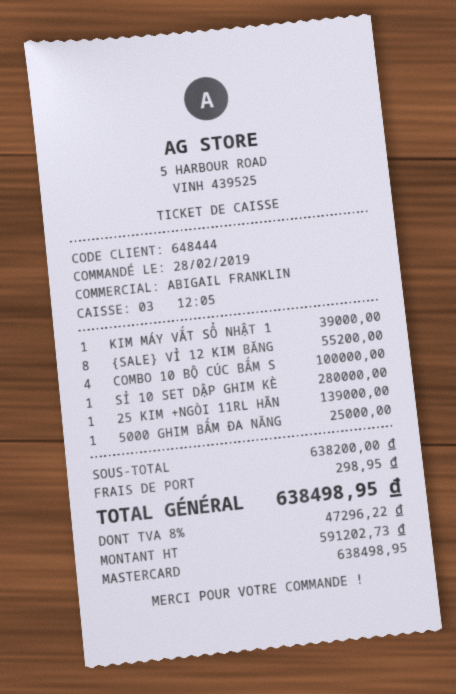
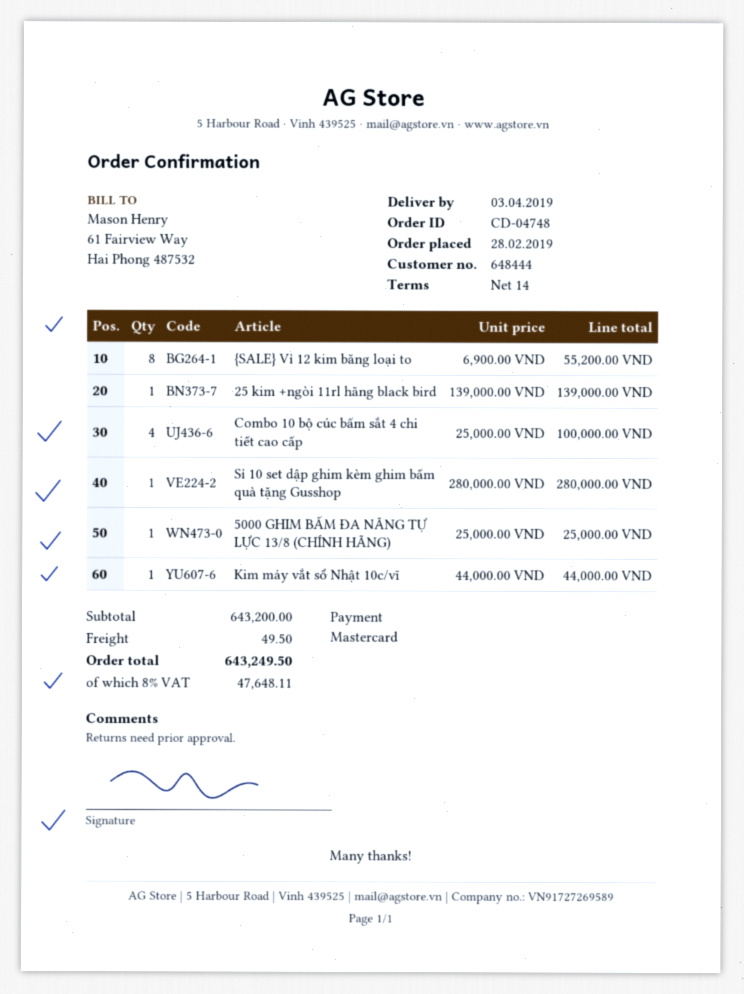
KIM MÁY VẮT SỔ NHẬT 1: 1 for 39000.00 -> 1 for 44000.00
subtotal: 638200.00 -> 643200.00
shipping: 298.95 -> 49.50
tax: 8% = 47296.22 -> 8% = 47648.11
total: 638498.95 -> 643249.50

